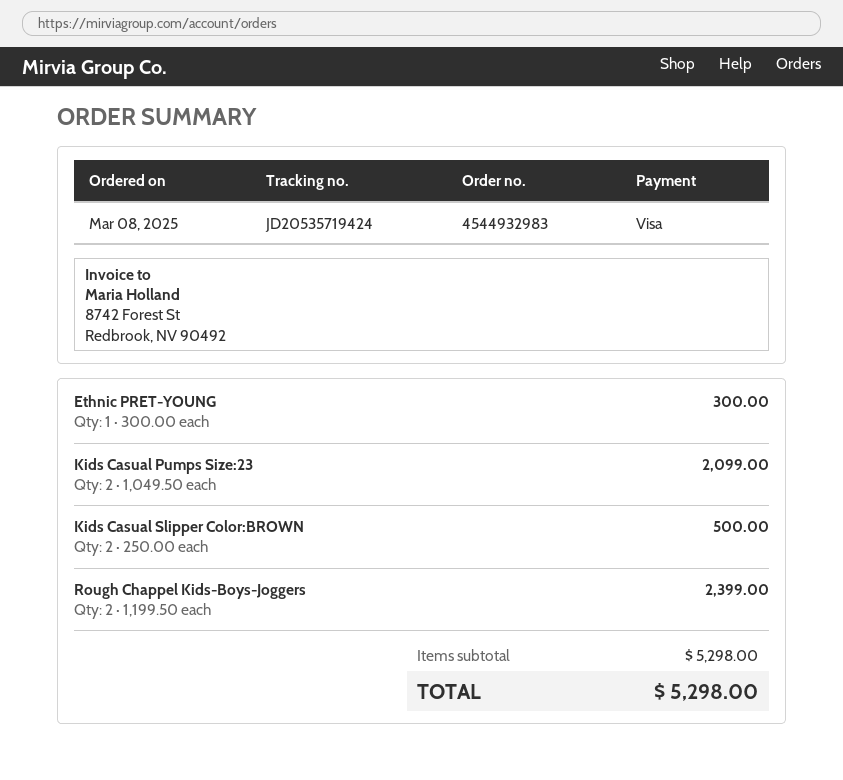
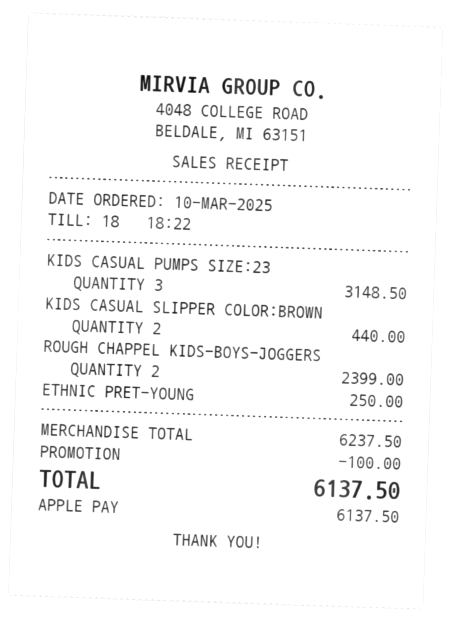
order date: 2025-03-08 -> 2025-03-10
payment method: Visa -> Apple Pay
Ethnic PRET-YOUNG: 1 for 300.00 -> 1 for 250.00
Kids Casual Pumps Size:23: 2 for 2099.00 -> 3 for 3148.50
Kids Casual Slipper Color:BROWN: 2 for 500.00 -> 2 for 440.00
subtotal: 5298.00 -> 6237.50
discount: none -> 100.00
total: 5298.00 -> 6137.50

